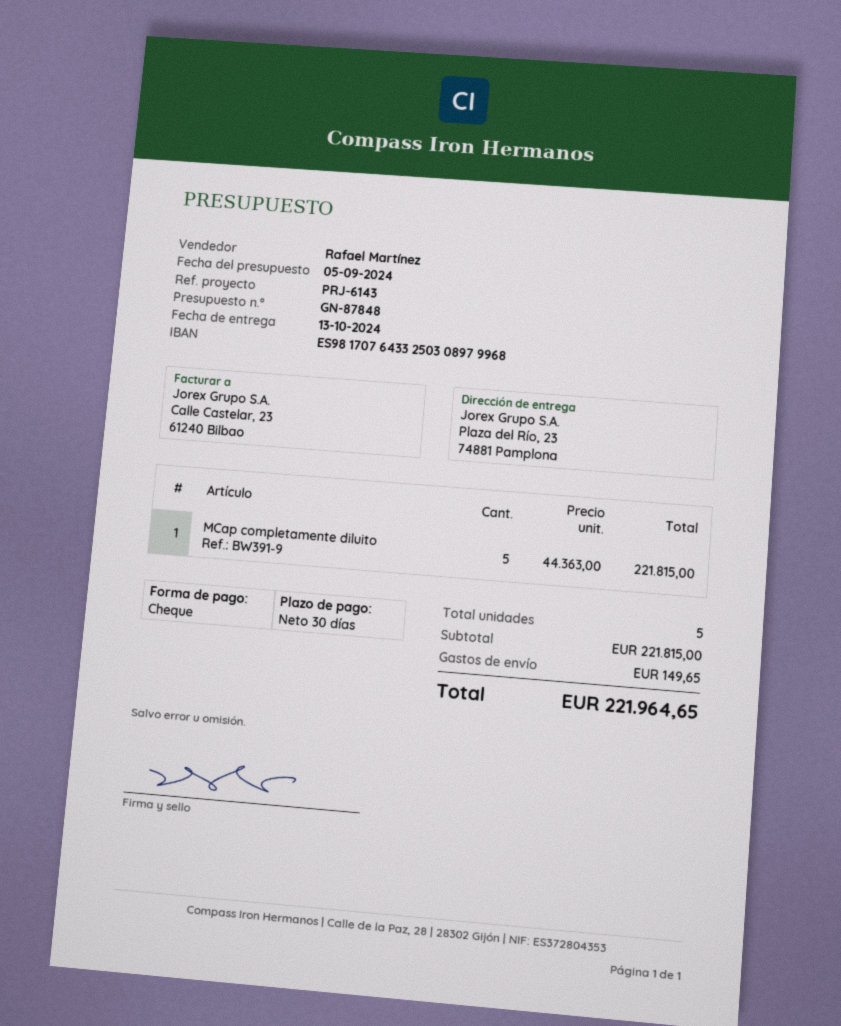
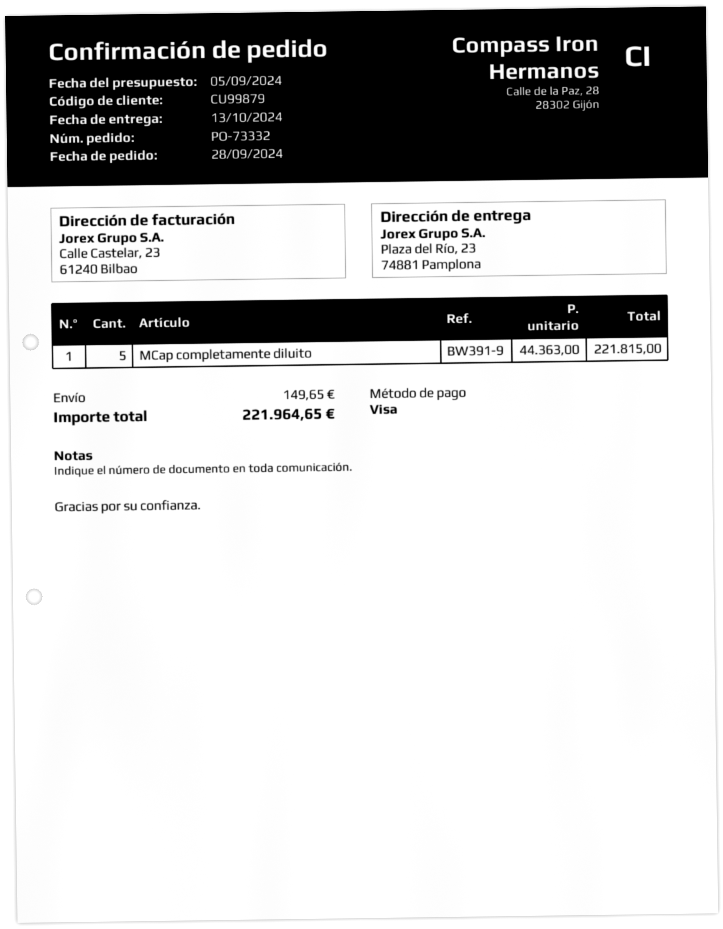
payment method: cheque -> Visa

